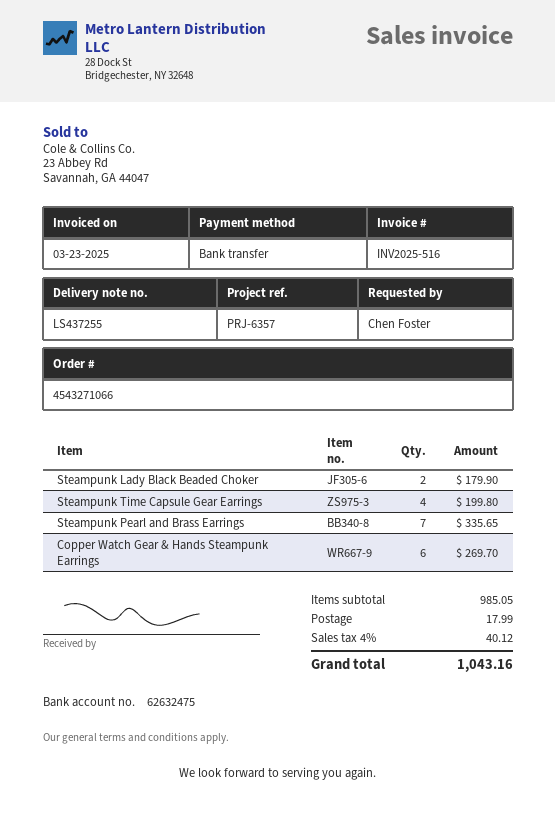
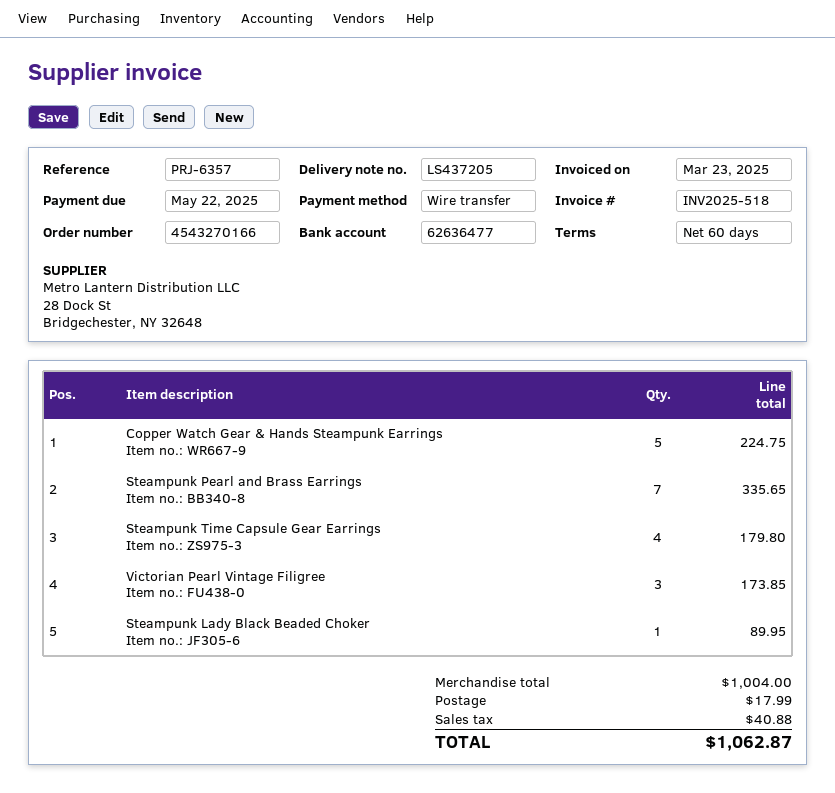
order number: 4543271066 -> 4543270166
delivery note number: LS437255 -> LS437205
invoice number: INV2025-516 -> INV2025-518
bank account: 62632475 -> 62636477
Steampunk Lady Black Beaded Choker: 2 for 179.90 -> 1 for 89.95
Steampunk Time Capsule Gear Earrings: 4 for 199.80 -> 4 for 179.80
Copper Watch Gear & Hands Steampunk Earrings: 6 for 269.70 -> 5 for 224.75
Victorian Pearl Vintage Filigree: none -> 3 for 173.85
subtotal: 985.05 -> 1004.00
tax: 40.12 -> 40.88
total: 1043.16 -> 1062.87

